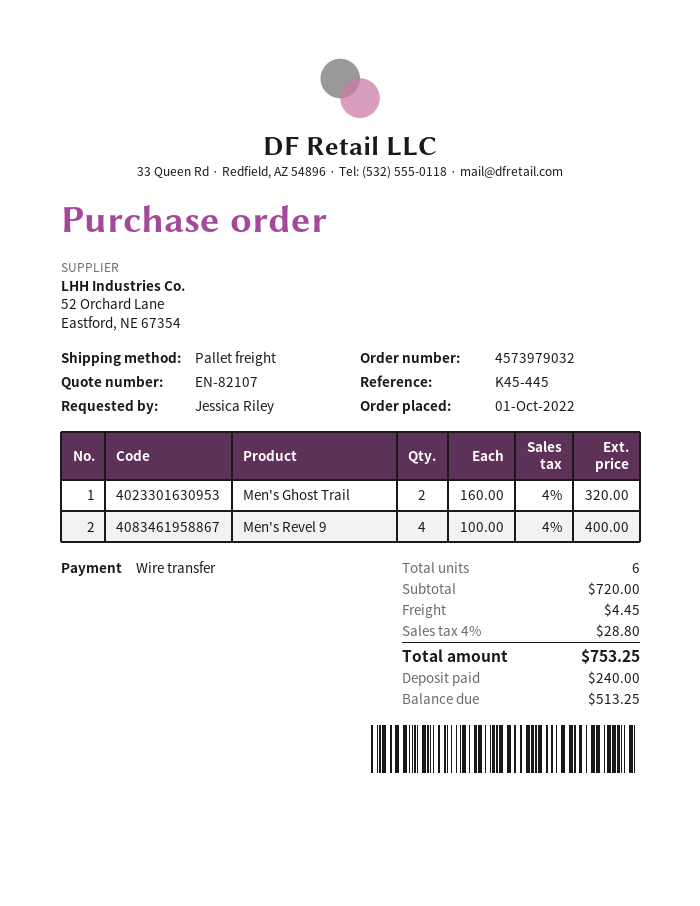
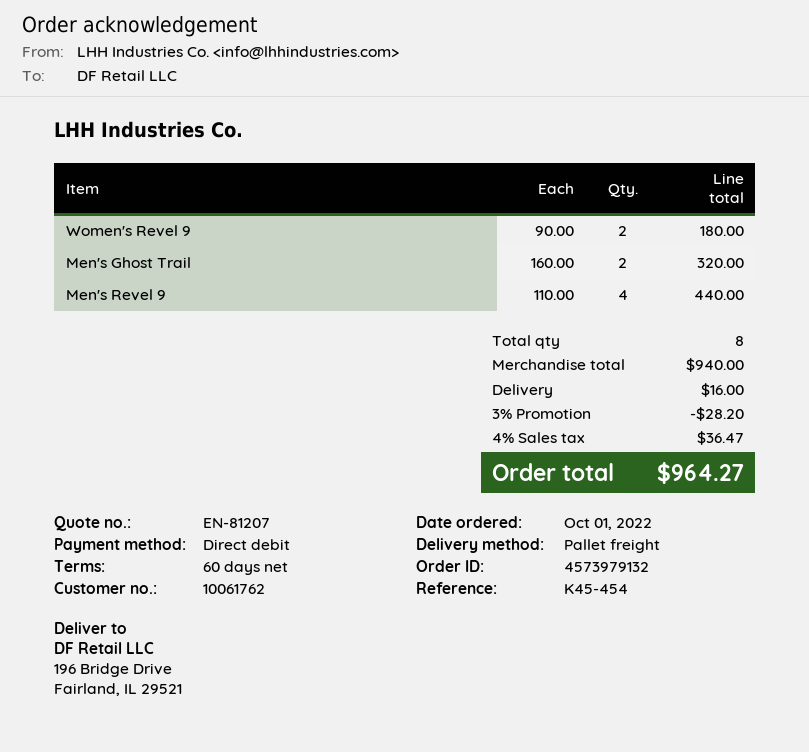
quote number: EN-82107 -> EN-81207
order number: 4573979032 -> 4573979132
reference: K45-445 -> K45-454
payment method: bank transfer -> direct debit
Men's Revel 9: 4 x 100.00 = 400.00 -> 4 x 110.00 = 440.00
Women's Revel 9: none -> 2 x 90.00 = 180.00
total quantity: 6 -> 8
subtotal: 720.00 -> 940.00
discount: none -> 3% = 28.20
shipping: 4.45 -> 16.00
tax: 4% = 28.80 -> 4% = 36.47
total: 753.25 -> 964.27

